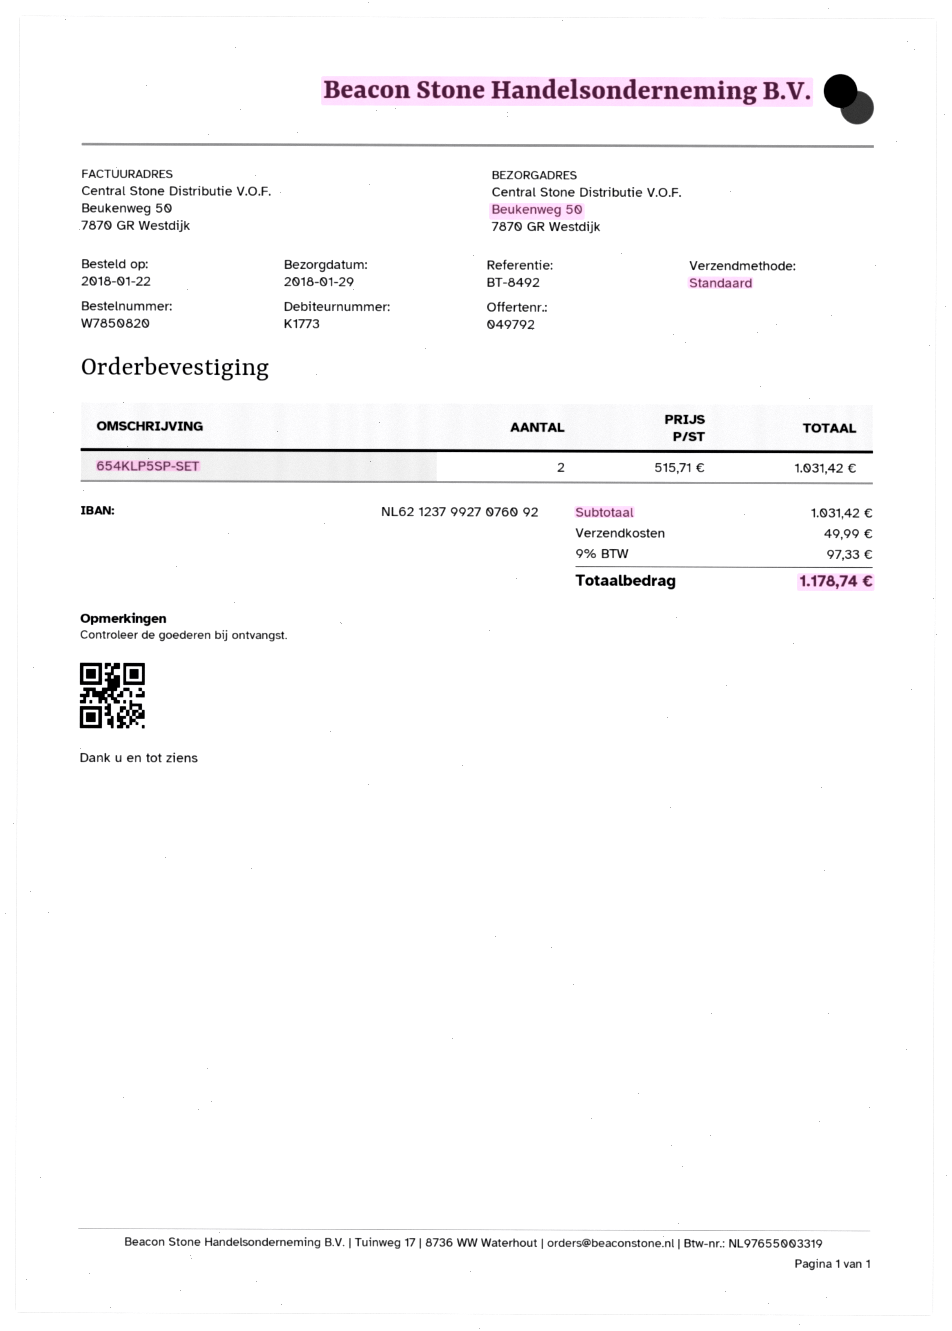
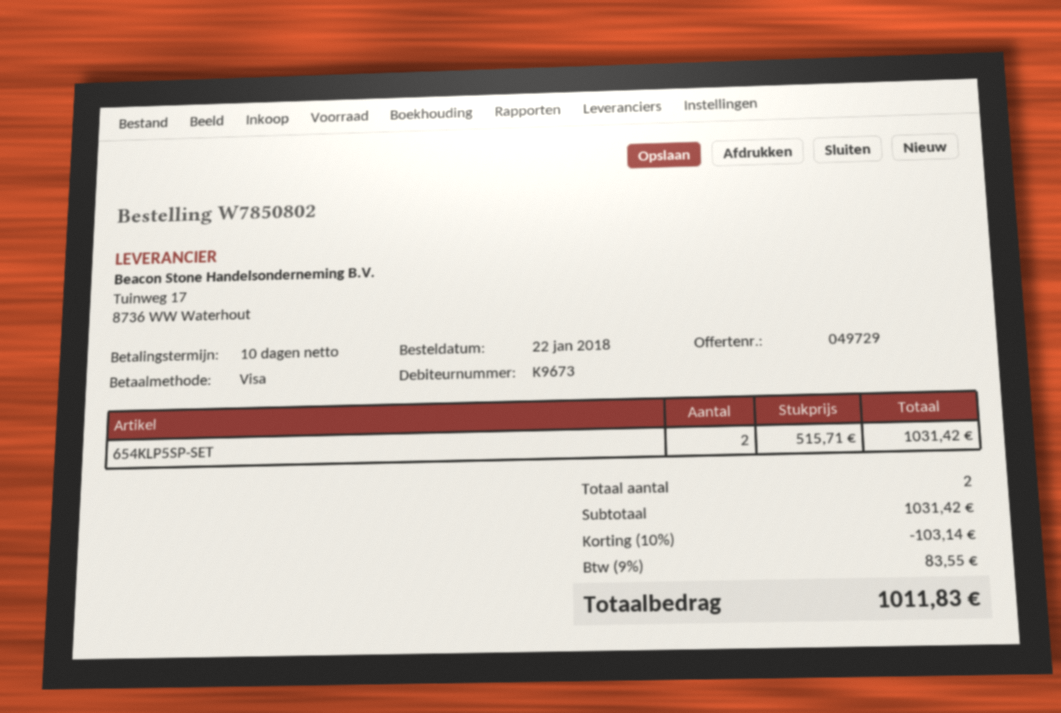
quote number: 049792 -> 049729
order number: W7850820 -> W7850802
customer number: K1773 -> K9673
discount: none -> 10% = 103.14
shipping: 49.99 -> none
tax: 9% = 97.33 -> 9% = 83.55
total: 1178.74 -> 1011.83

